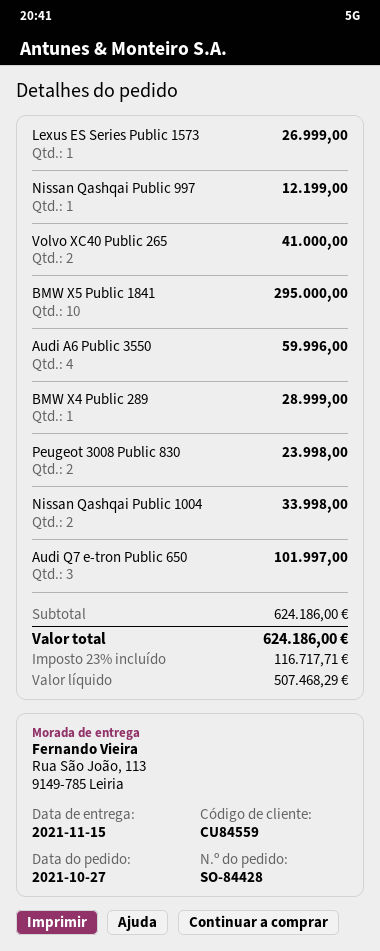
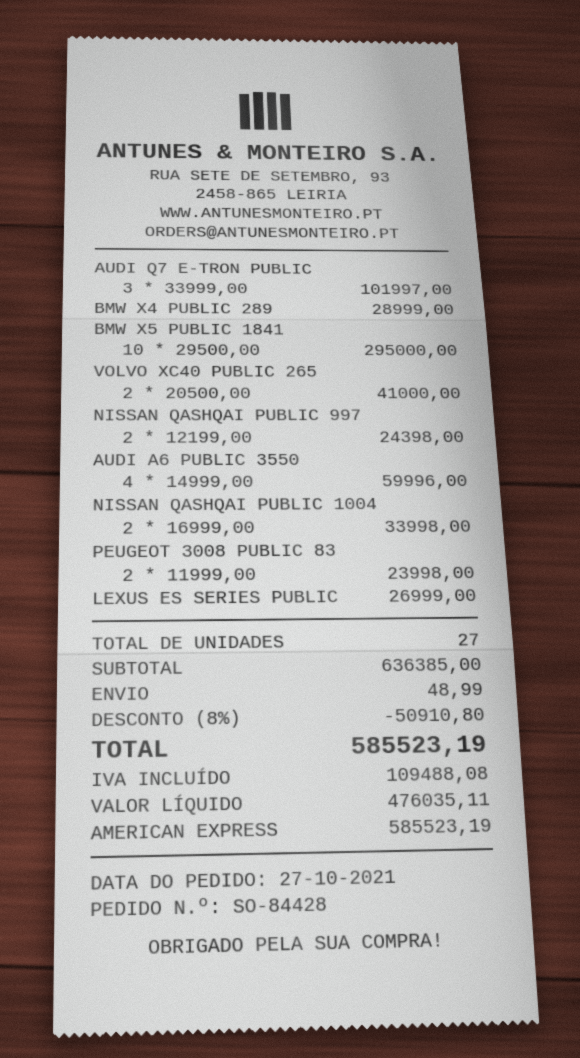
Nissan Qashqai Public 997: 1 for 12199.00 -> 2 for 24398.00
subtotal: 624186.00 -> 636385.00
discount: none -> 8% = 50910.80
shipping: none -> 48.99
net: 507468.29 -> 476035.11
tax: 116717.71 -> 109488.08
total: 624186.00 -> 585523.19

